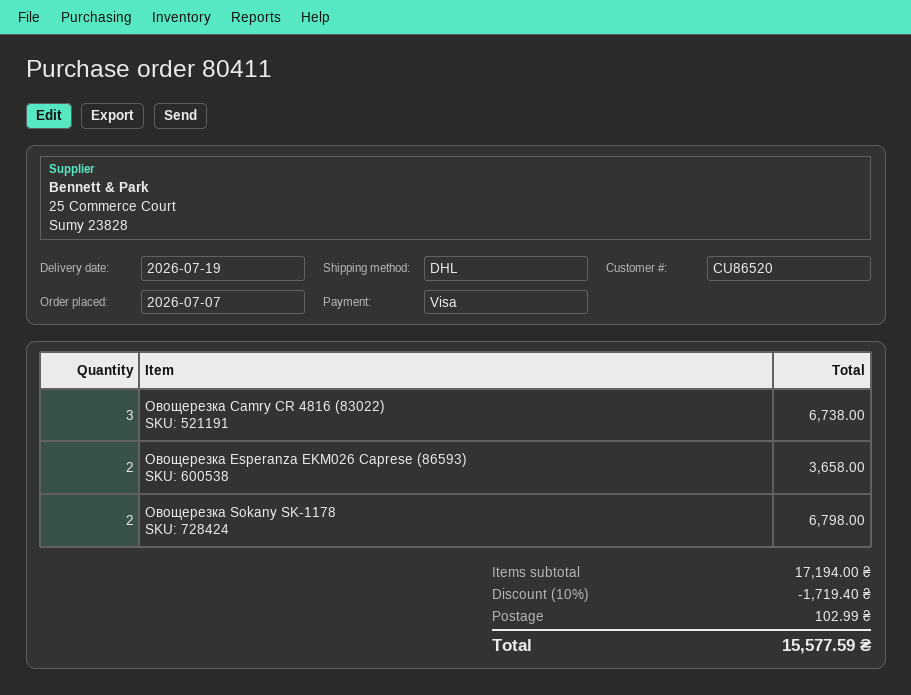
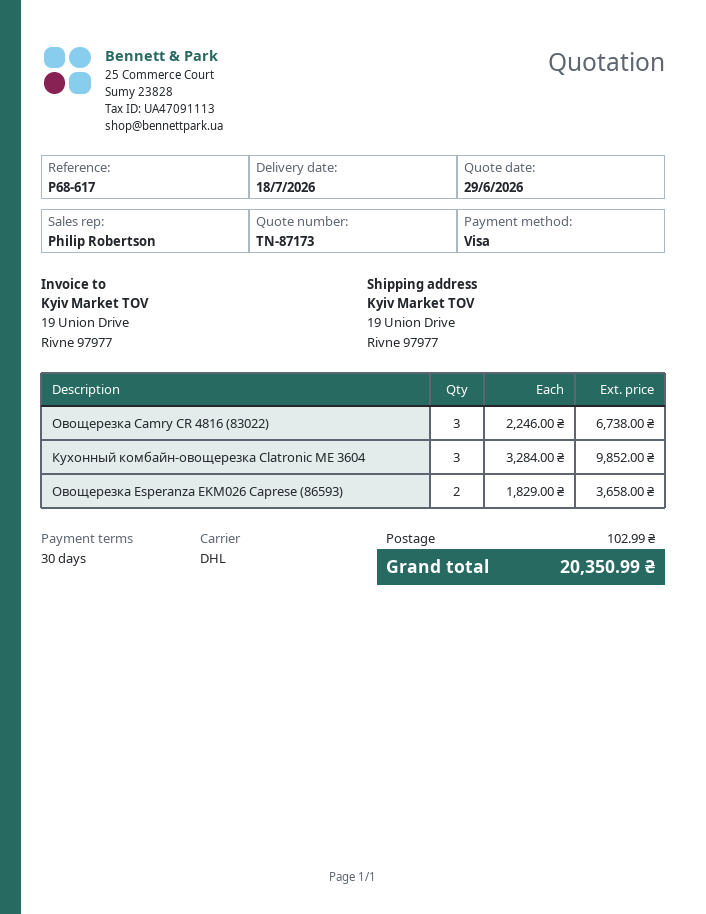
delivery date: 2026-07-19 -> 2026-07-18
Овощерезка Sokany SK-1178: 2 for 6798.00 -> none
Кухонный комбайн-овощерезка Clatronic ME 3604: none -> 3 for 9852.00
discount: 10% = 1719.40 -> none
total: 15577.59 -> 20350.99

